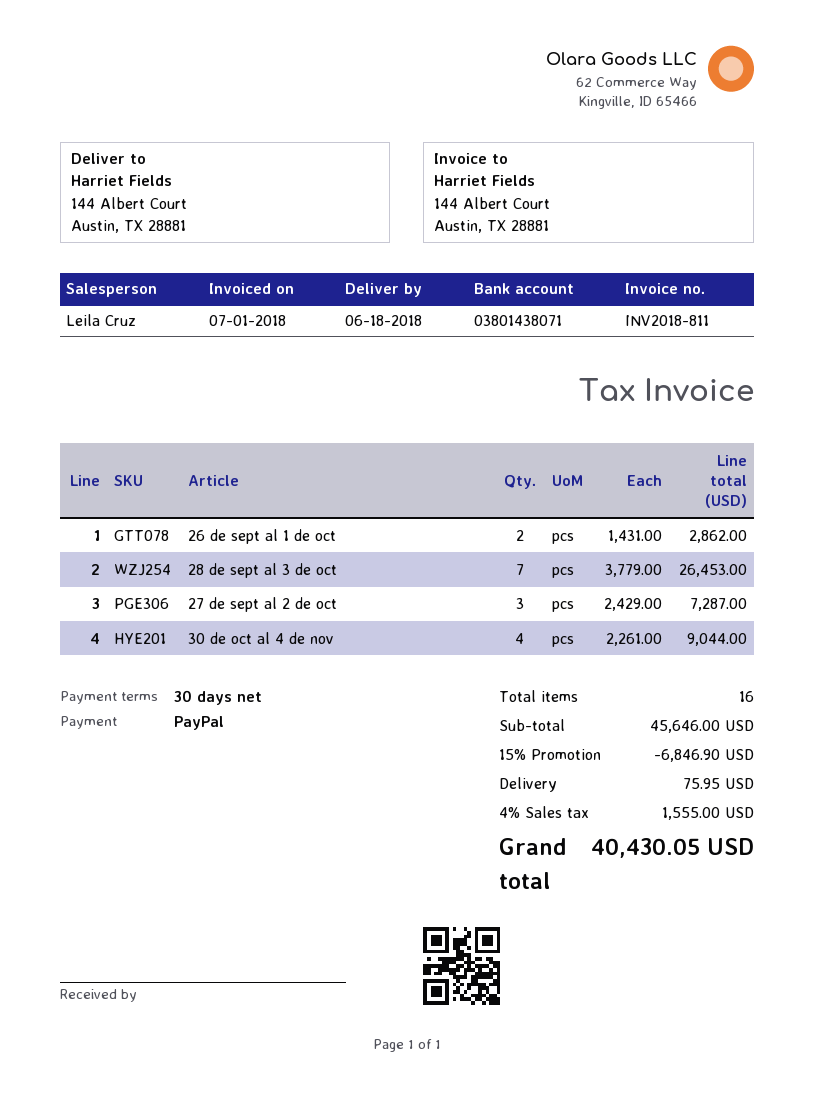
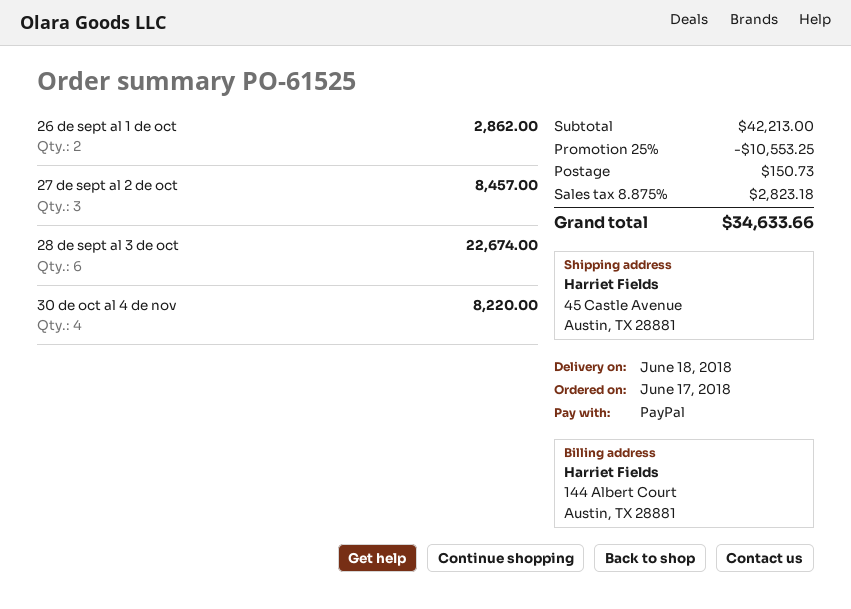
ship to: 144 Albert Court, Austin, TX 28881 -> 45 Castle Avenue, Austin, TX 28881
28 de sept al 3 de oct: 7 for 26453.00 -> 6 for 22674.00
27 de sept al 2 de oct: 3 for 7287.00 -> 3 for 8457.00
30 de oct al 4 de nov: 4 for 9044.00 -> 4 for 8220.00
subtotal: 45646.00 -> 42213.00
discount: 15% = 6846.90 -> 25% = 10553.25
shipping: 75.95 -> 150.73
tax: 4% = 1555.00 -> 8.875% = 2823.18
total: 40430.05 -> 34633.66

